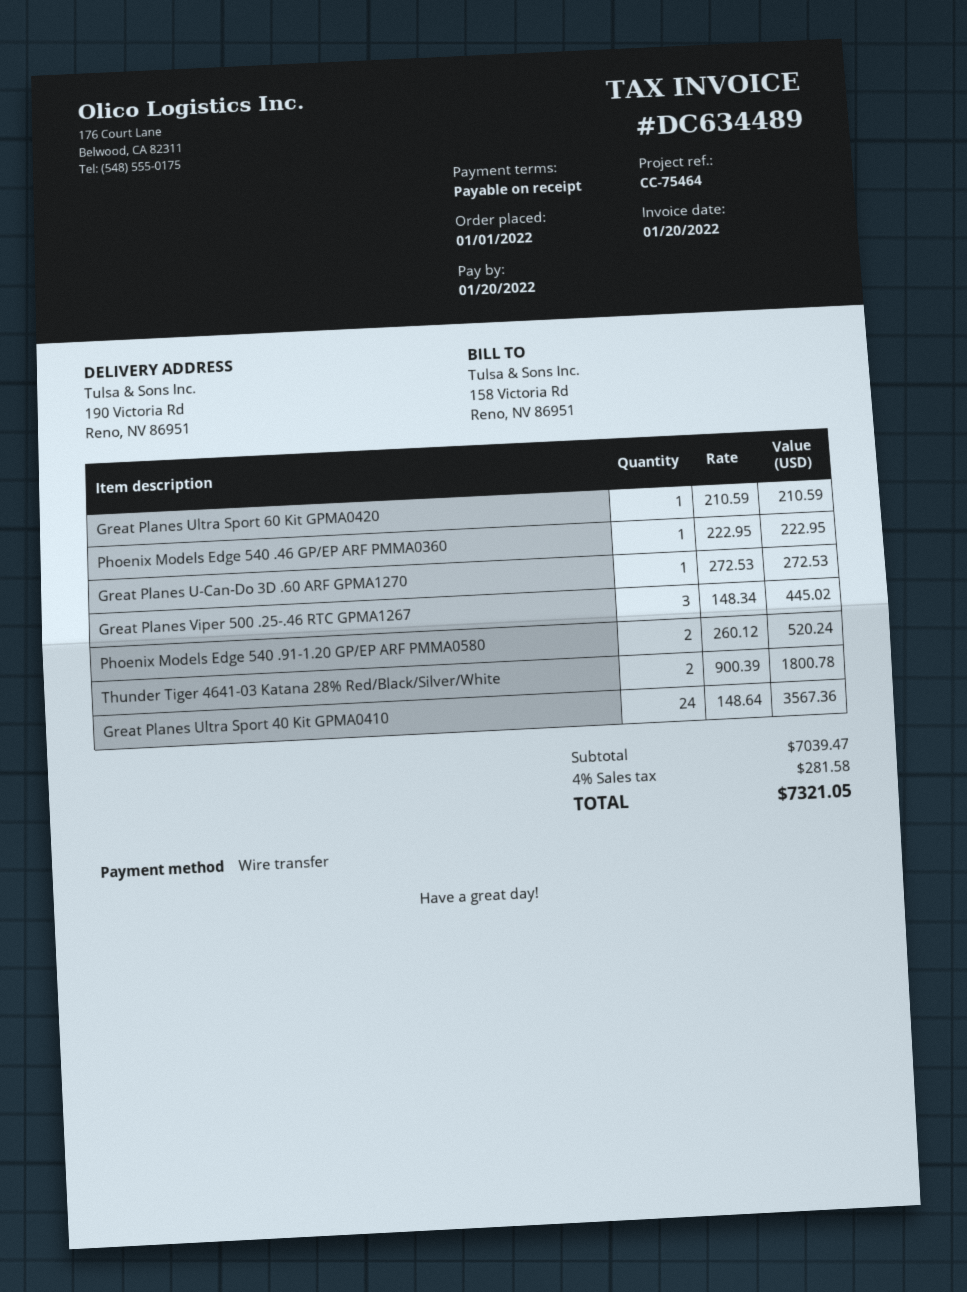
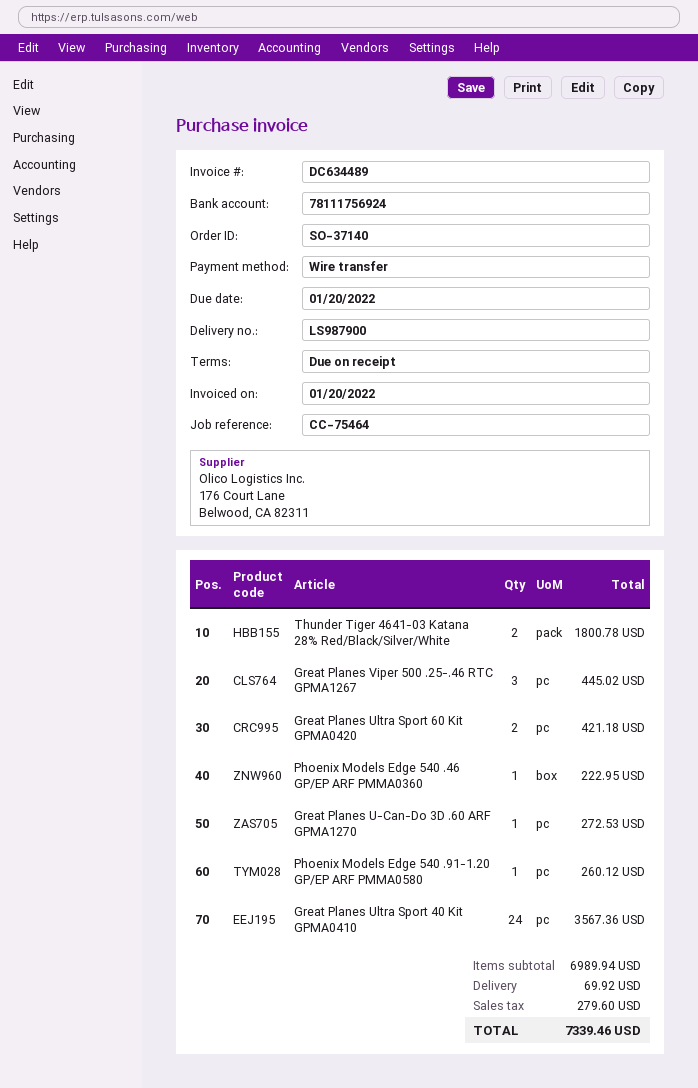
Great Planes Ultra Sport 60 Kit GPMA0420: 1 for 210.59 -> 2 for 421.18
Phoenix Models Edge 540 .91-1.20 GP/EP ARF PMMA0580: 2 for 520.24 -> 1 for 260.12
subtotal: 7039.47 -> 6989.94
shipping: none -> 69.92
tax: 281.58 -> 279.60
total: 7321.05 -> 7339.46

